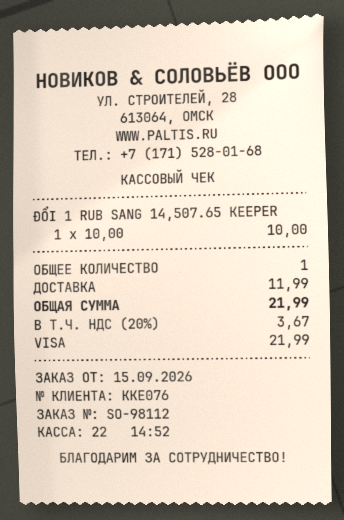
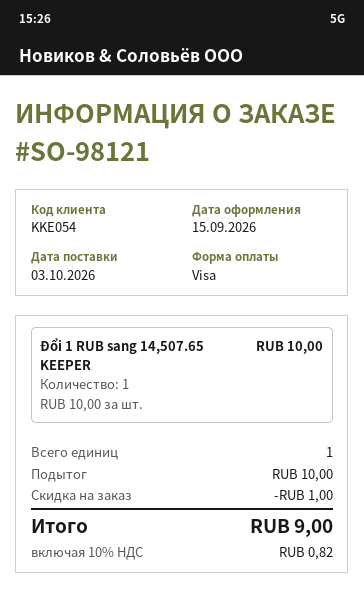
order number: SO-98112 -> SO-98121
customer number: KKE076 -> KKE054
discount: none -> 1.00
shipping: 11.99 -> none
tax: 20% = 3.67 -> 10% = 0.82
total: 21.99 -> 9.00

